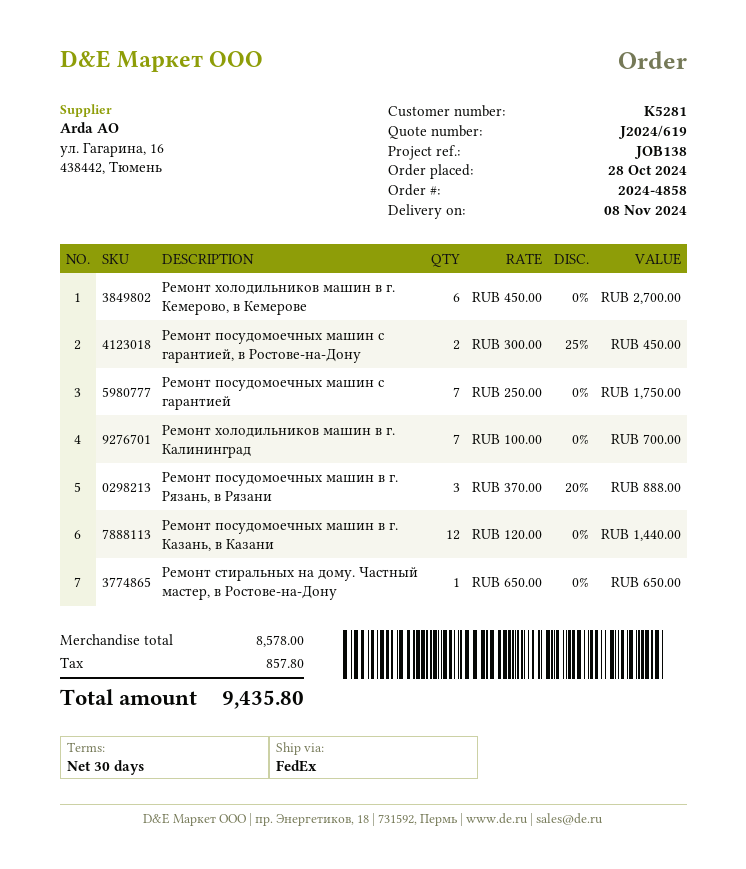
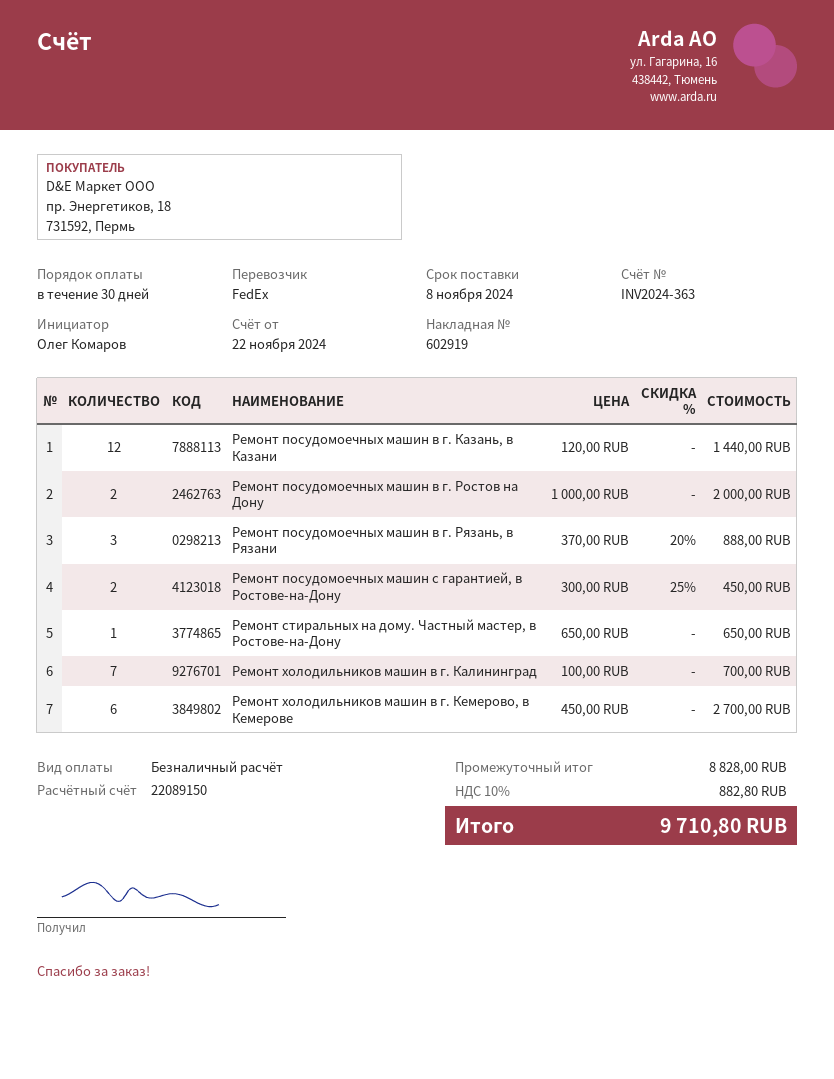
Ремонт посудомоечных машин с гарантией: 7 x 250.00 = 1750.00 -> none
Ремонт посудомоечных машин в г. Ростов на Дону: none -> 2 x 1000.00 = 2000.00
subtotal: 8578.00 -> 8828.00
tax: 857.80 -> 882.80
total: 9435.80 -> 9710.80

